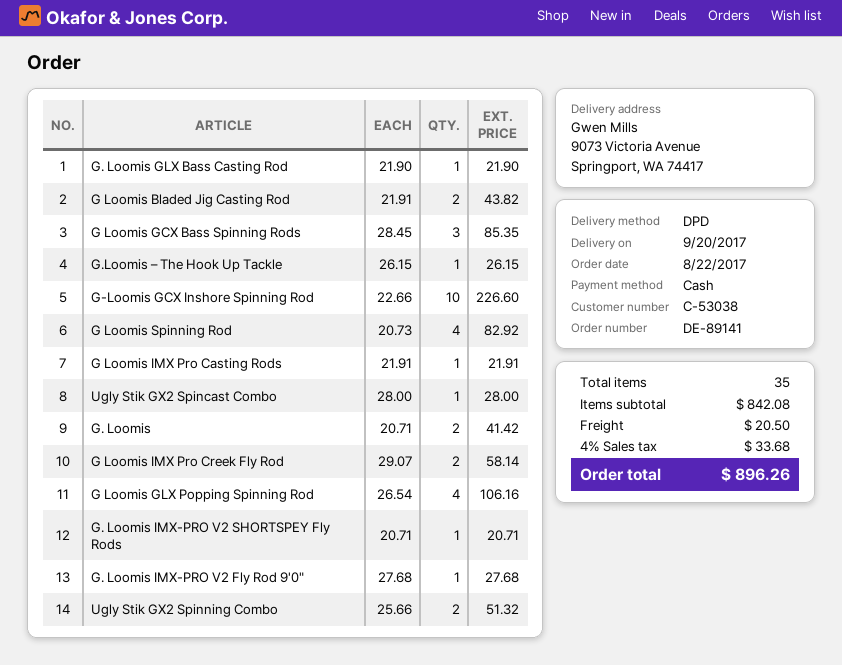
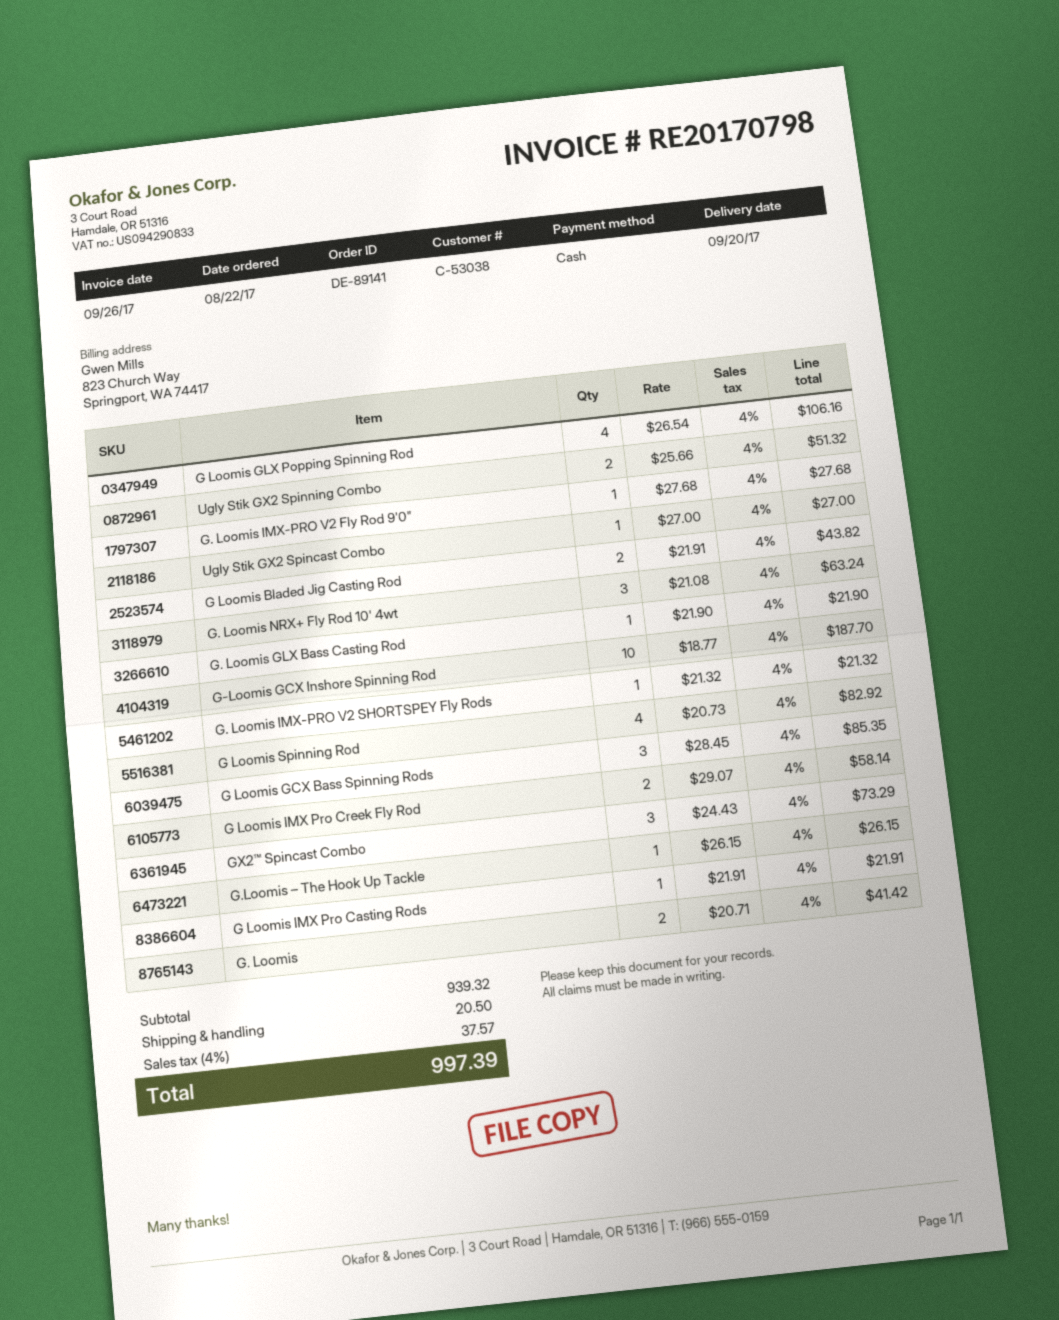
G-Loomis GCX Inshore Spinning Rod: 10 x 22.66 = 226.60 -> 10 x 18.77 = 187.70
Ugly Stik GX2 Spincast Combo: 1 x 28.00 = 28.00 -> 1 x 27.00 = 27.00
G. Loomis IMX-PRO V2 SHORTSPEY Fly Rods: 1 x 20.71 = 20.71 -> 1 x 21.32 = 21.32
G. Loomis NRX+ Fly Rod 10' 4wt: none -> 3 x 21.08 = 63.24
GX2™ Spincast Combo: none -> 3 x 24.43 = 73.29
subtotal: 842.08 -> 939.32
tax: 4% = 33.68 -> 4% = 37.57
total: 896.26 -> 997.39

